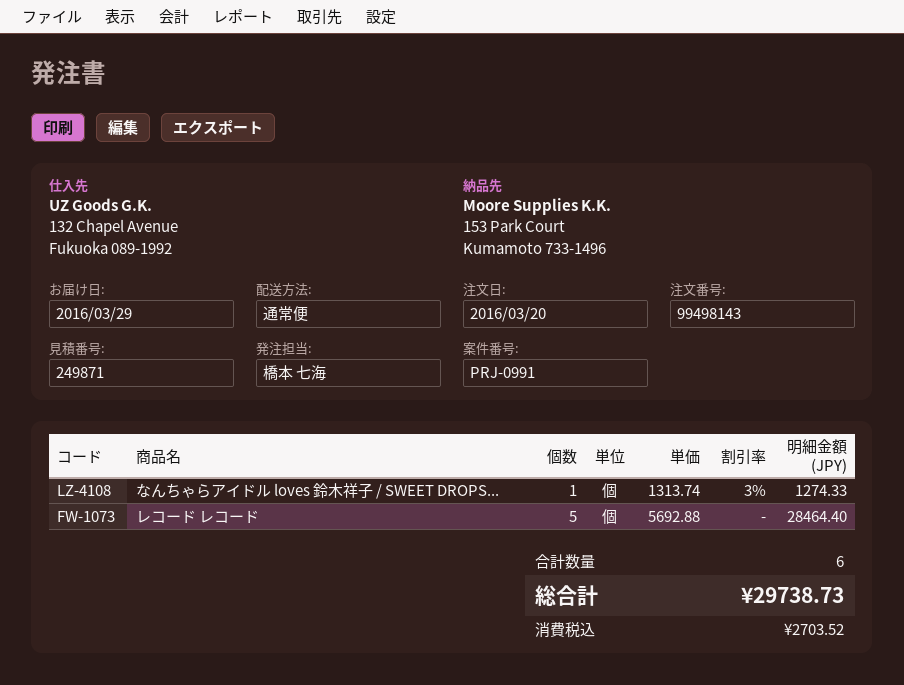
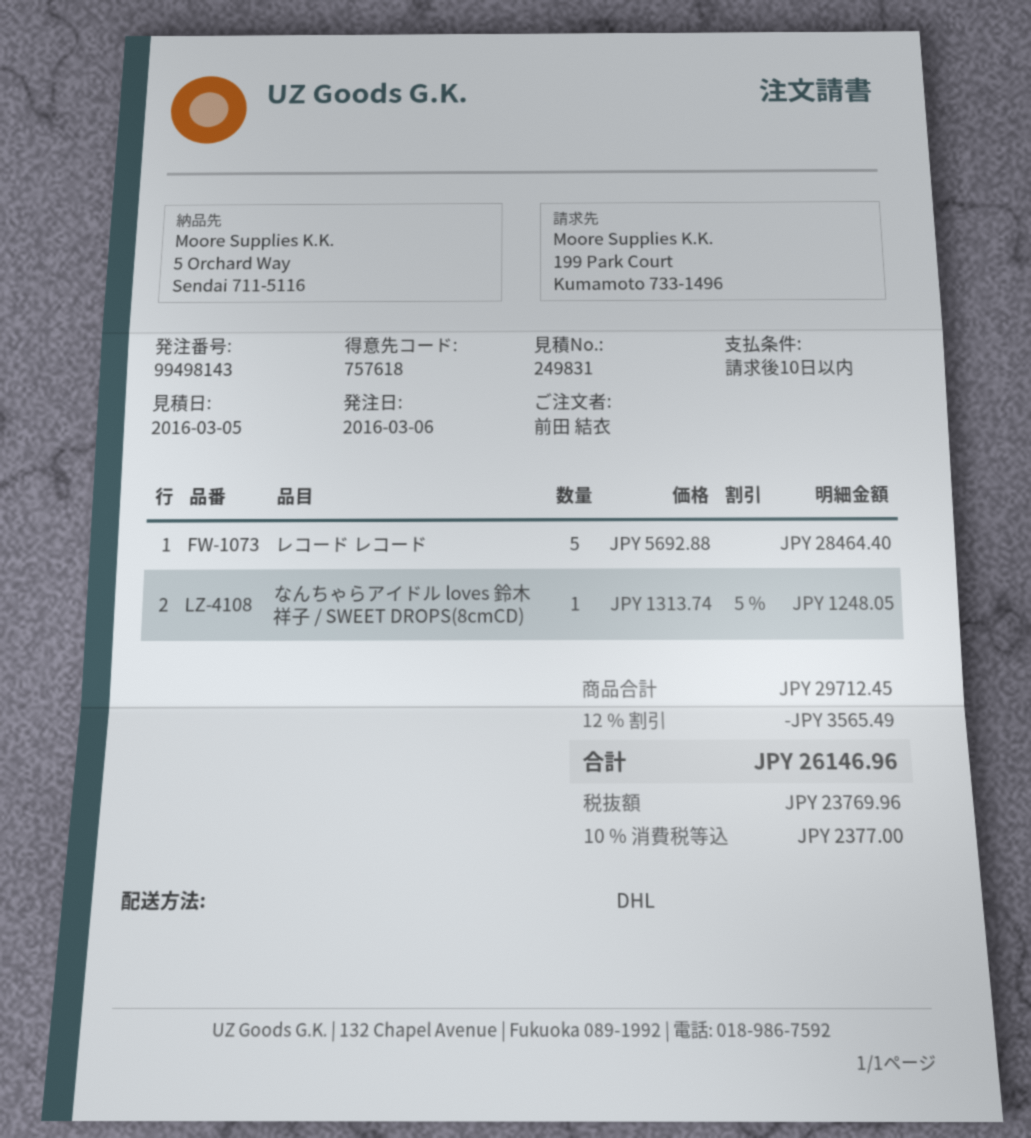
quote number: 249871 -> 249831
order date: 2016-03-20 -> 2016-03-06
ordered by: 橋本 七海 -> 前田 結衣
shipping method: standard -> DHL
ship to: 153 Park Court, Kumamoto 733-1496 -> 5 Orchard Way, Sendai 711-5116
なんちゃらアイドル loves 鈴木祥子 / SWEET DROPS...: 1 x 1313.74 - 3% = 1274.33 -> 1 x 1313.74 - 5% = 1248.05
discount: none -> 12% = 3565.49
tax: 2703.52 -> 2377.00
total: 29738.73 -> 26146.96

